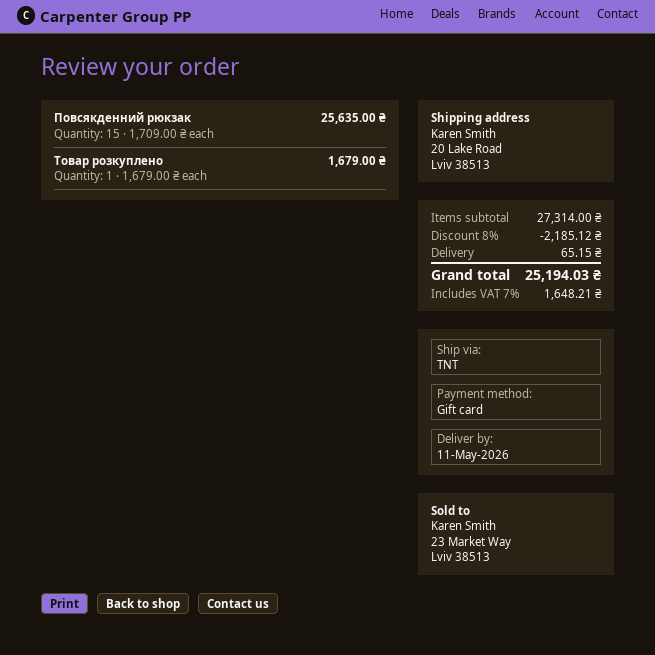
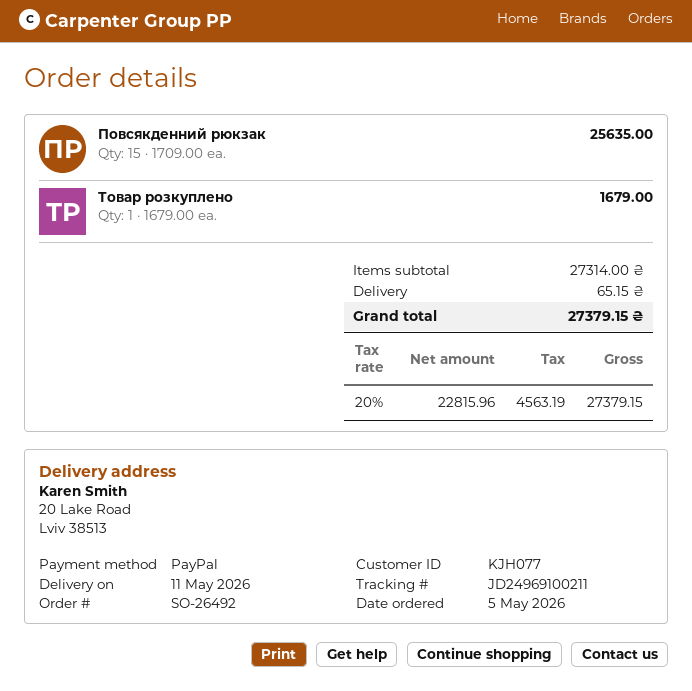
payment method: gift card -> PayPal
discount: 8% = 2185.12 -> none
tax: 7% = 1648.21 -> 20% = 4563.19
total: 25194.03 -> 27379.15

